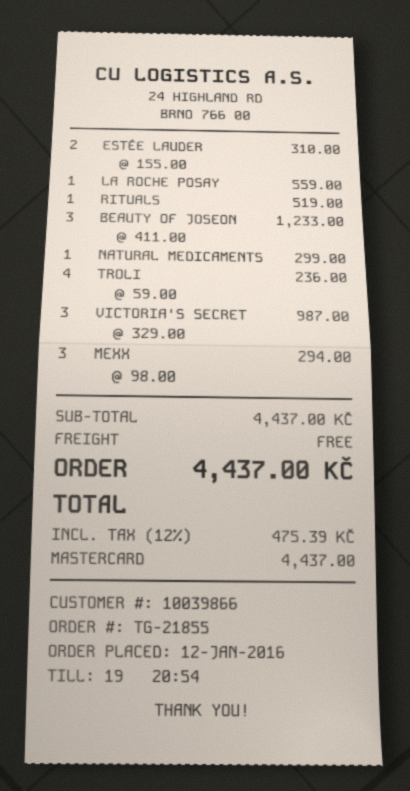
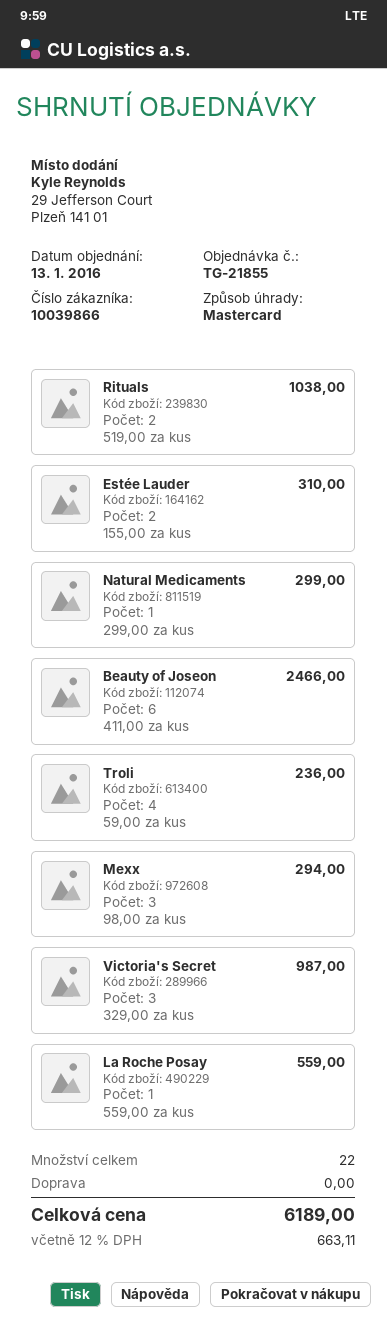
order date: 2016-01-12 -> 2016-01-13
RITUALS: 1 x 519.00 = 519.00 -> 2 x 519.00 = 1038.00
BEAUTY OF JOSEON: 3 x 411.00 = 1233.00 -> 6 x 411.00 = 2466.00
tax: 12% = 475.39 -> 12% = 663.11
total: 4437.00 -> 6189.00

